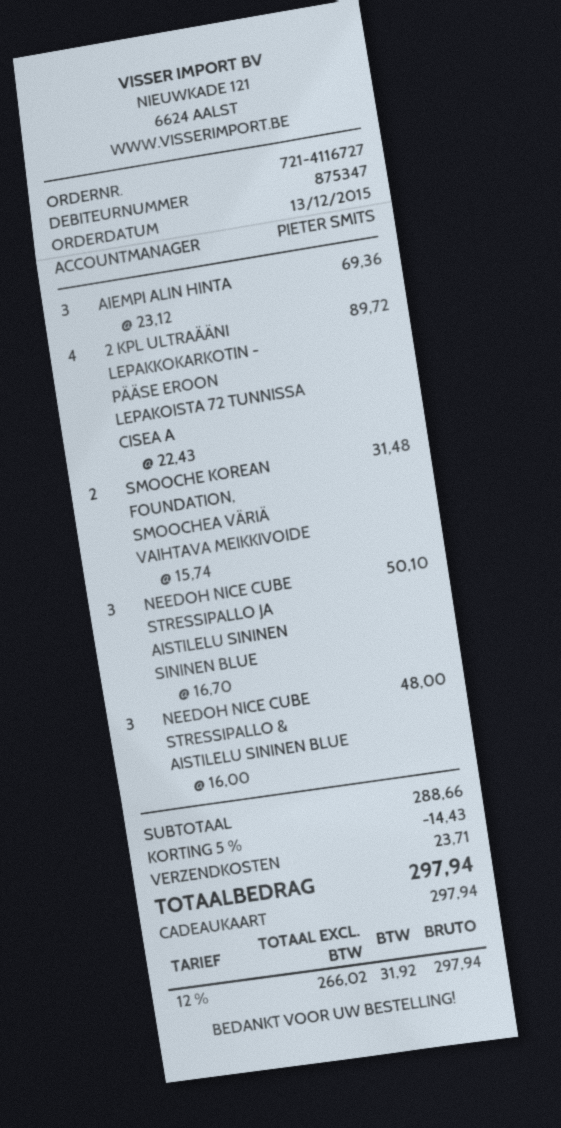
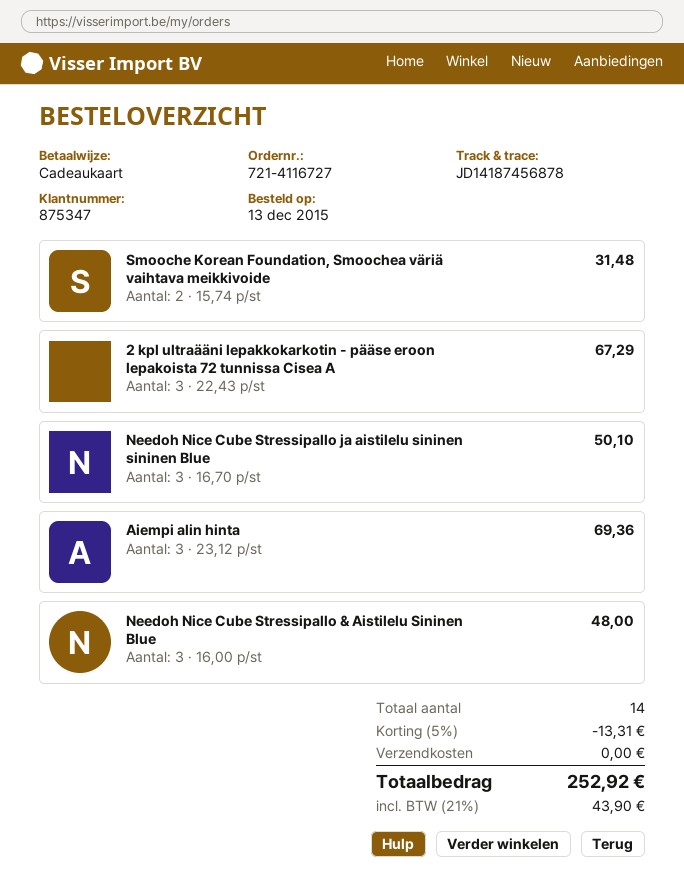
2 KPL ULTRAÄÄNI LEPAKKOKARKOTIN - PÄÄSE EROON LEPAKOISTA 72 TUNNISSA CISEA A: 4 x 22.43 = 89.72 -> 3 x 22.43 = 67.29
discount: 5% = 14.43 -> 5% = 13.31
shipping: 23.71 -> 0.00
tax: 12% = 31.92 -> 21% = 43.90
total: 297.94 -> 252.92

